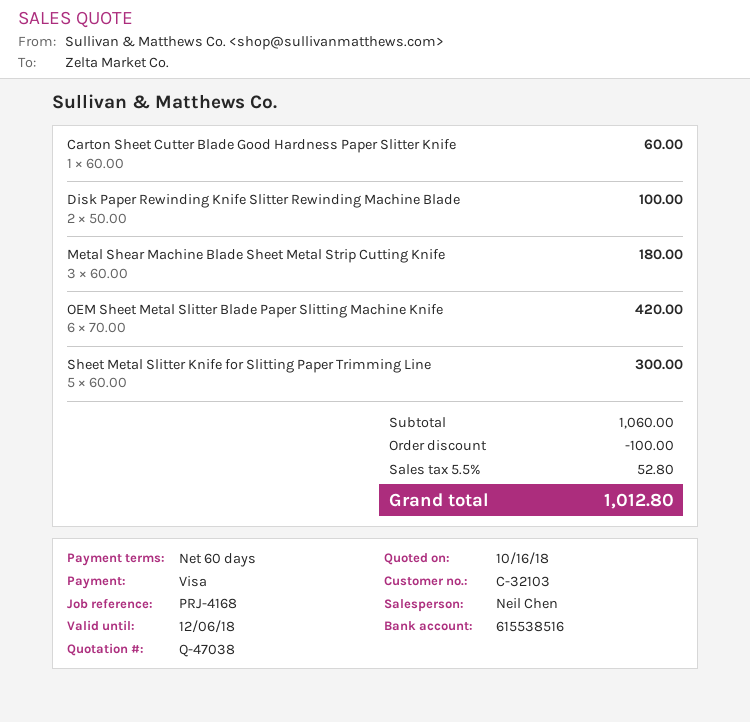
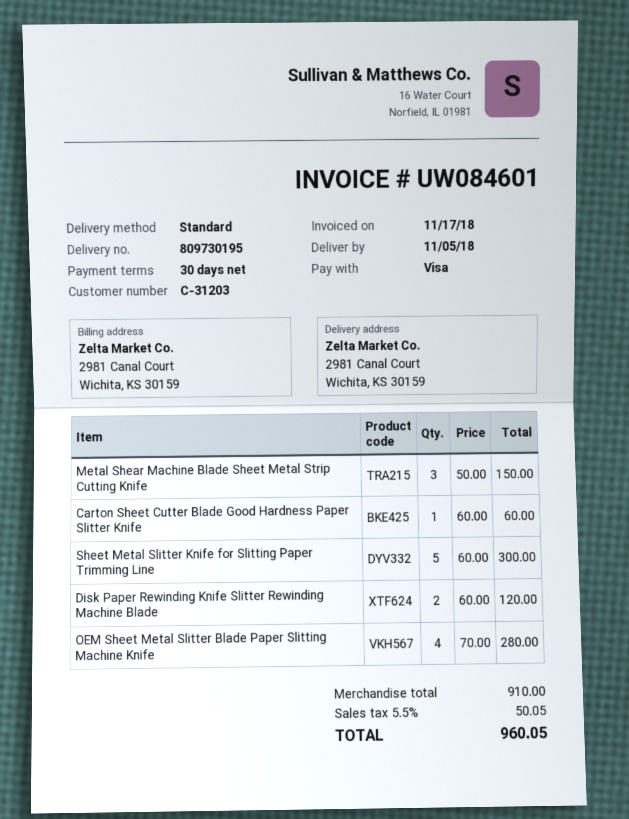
payment terms: 60 days -> 30 days
customer number: C-32103 -> C-31203
Disk Paper Rewinding Knife Slitter Rewinding Machine Blade: 2 x 50.00 = 100.00 -> 2 x 60.00 = 120.00
Metal Shear Machine Blade Sheet Metal Strip Cutting Knife: 3 x 60.00 = 180.00 -> 3 x 50.00 = 150.00
OEM Sheet Metal Slitter Blade Paper Slitting Machine Knife: 6 x 70.00 = 420.00 -> 4 x 70.00 = 280.00
subtotal: 1060.00 -> 910.00
discount: 100.00 -> none
tax: 5.5% = 52.80 -> 5.5% = 50.05
total: 1012.80 -> 960.05

